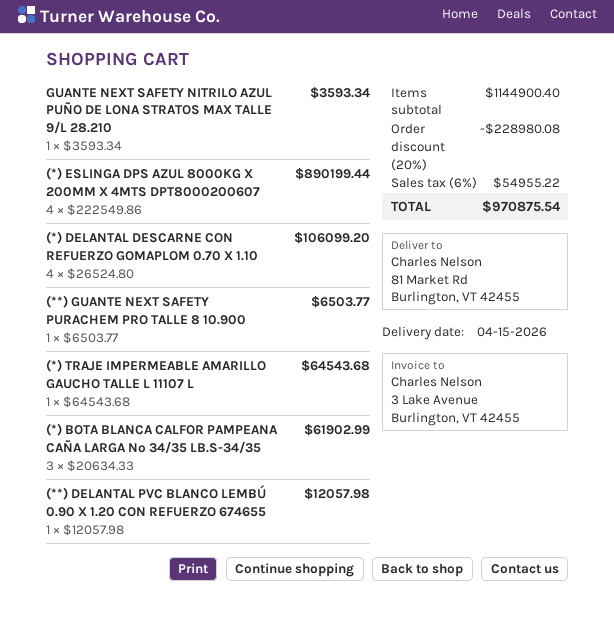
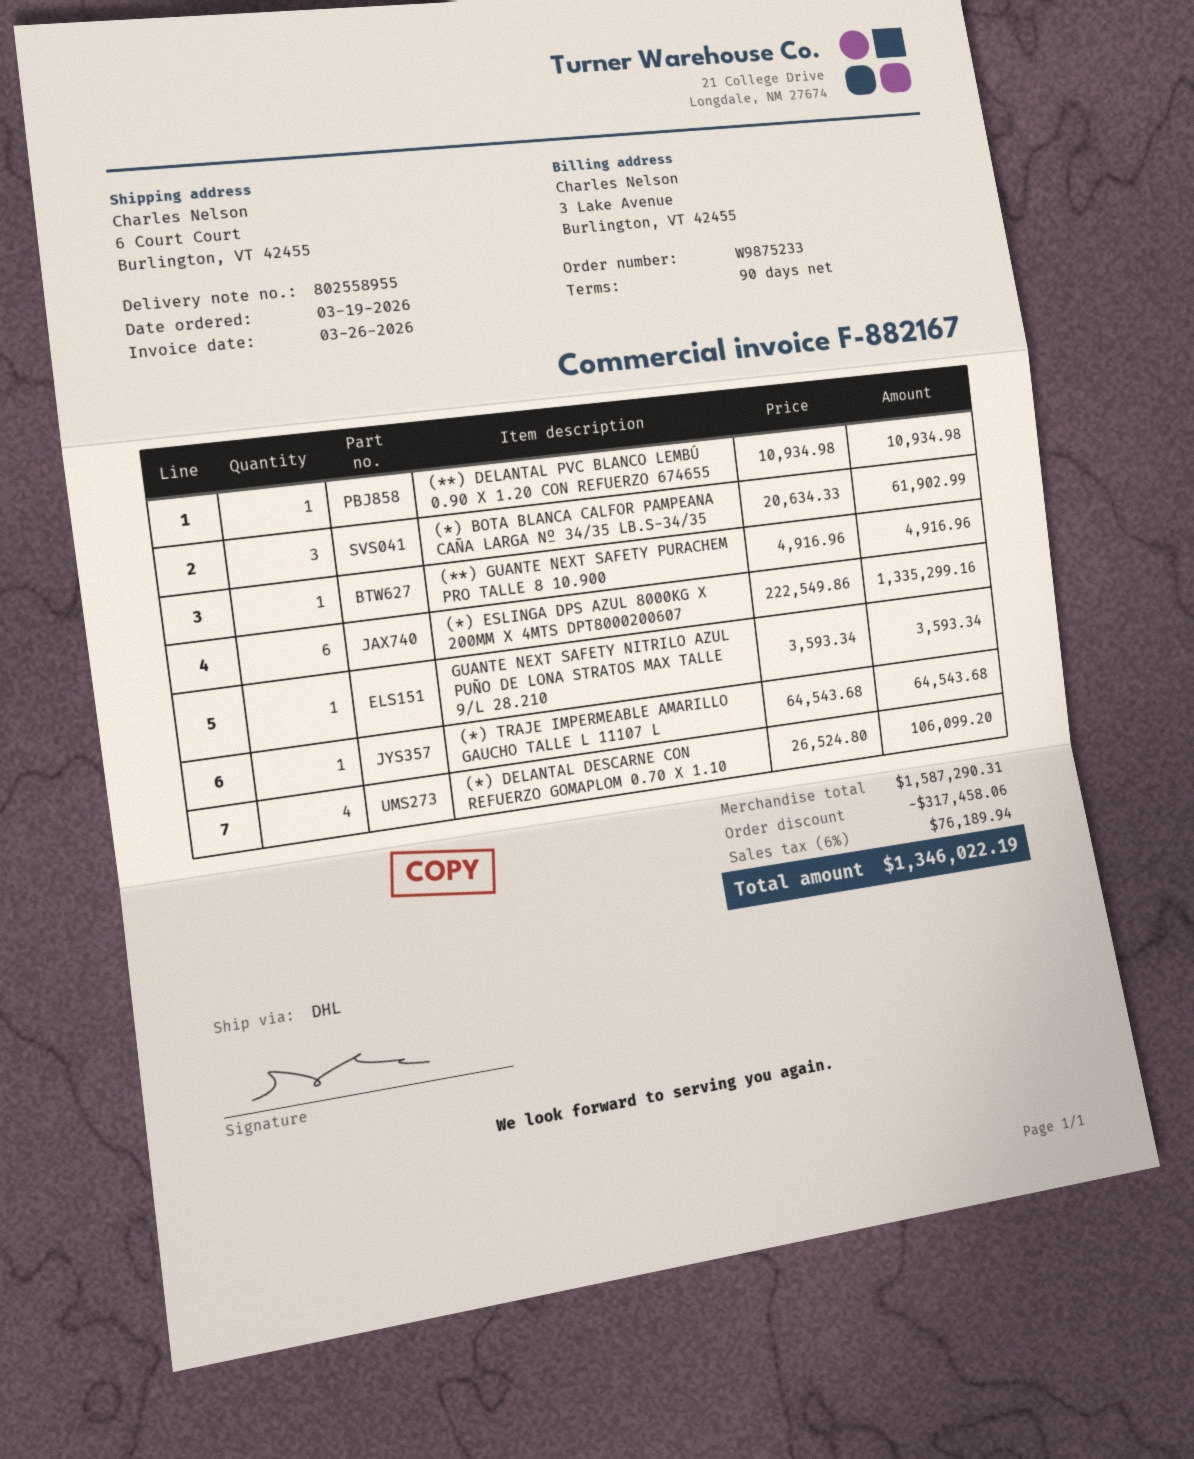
ship to: 81 Market Rd, Burlington, VT 42455 -> 6 Court Court, Burlington, VT 42455
(*) ESLINGA DPS AZUL 8000KG X 200MM X 4MTS DPT8000200607: 4 x 222549.86 = 890199.44 -> 6 x 222549.86 = 1335299.16
(**) GUANTE NEXT SAFETY PURACHEM PRO TALLE 8 10.900: 1 x 6503.77 = 6503.77 -> 1 x 4916.96 = 4916.96
(**) DELANTAL PVC BLANCO LEMBÚ 0.90 X 1.20 CON REFUERZO 674655: 1 x 12057.98 = 12057.98 -> 1 x 10934.98 = 10934.98
subtotal: 1144900.40 -> 1587290.31
discount: 228980.08 -> 317458.06
tax: 6% = 54955.22 -> 6% = 76189.94
total: 970875.54 -> 1346022.19

